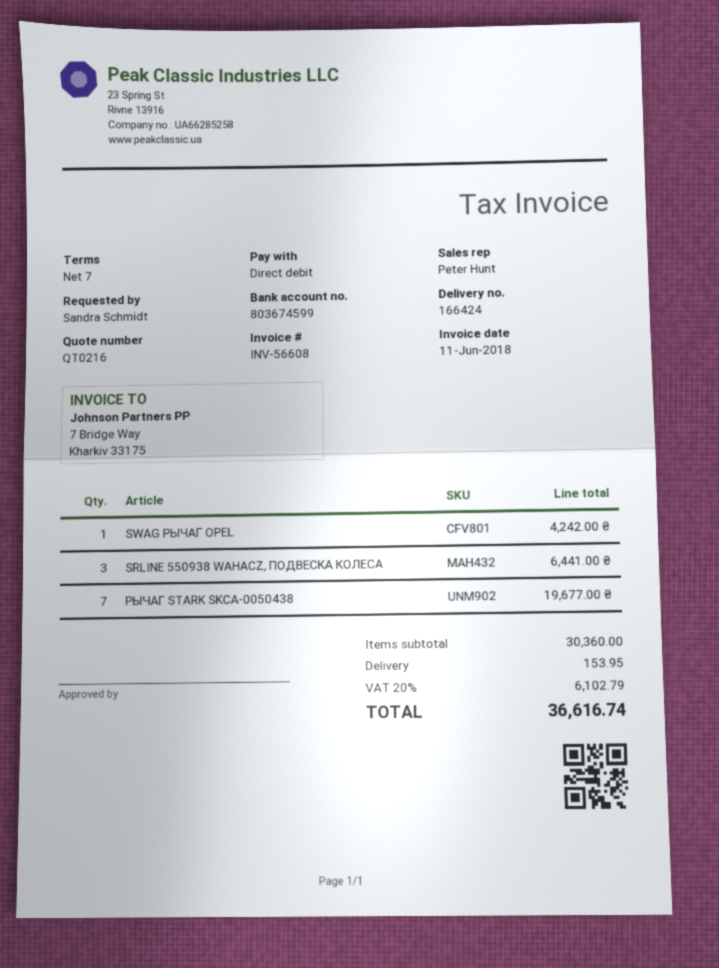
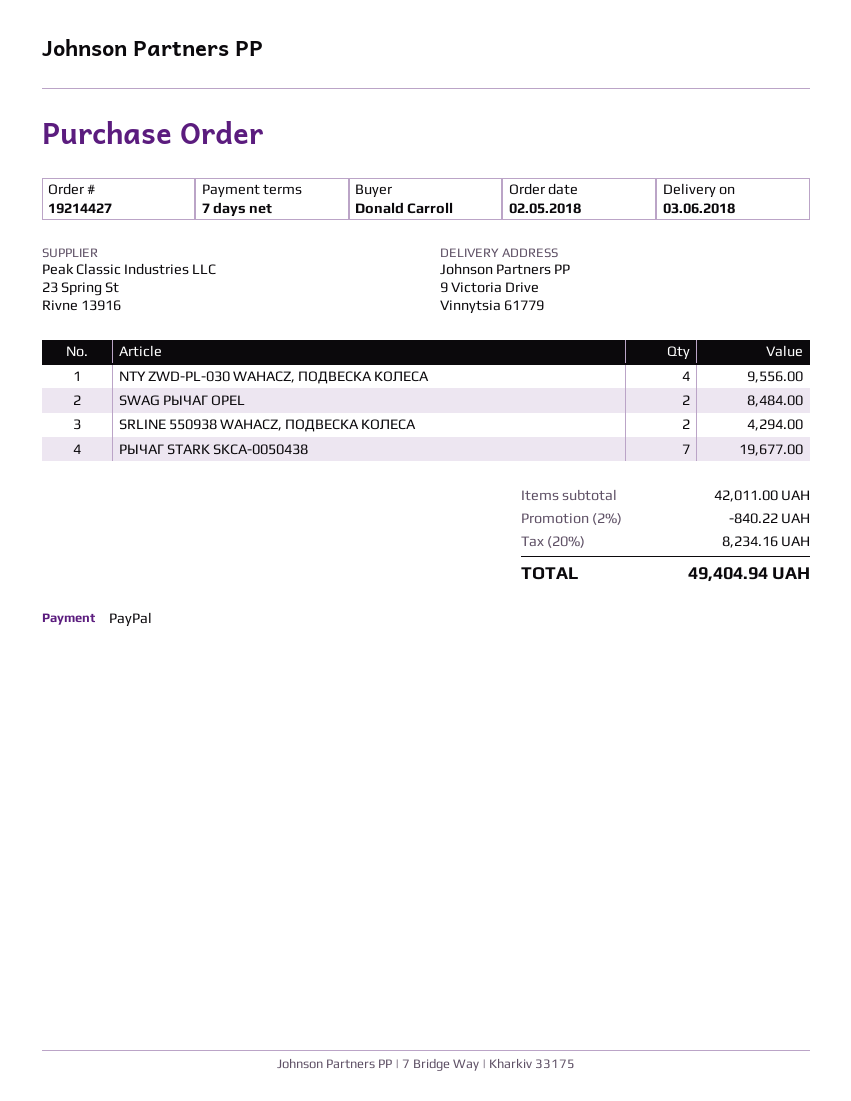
ordered by: Sandra Schmidt -> Donald Carroll
payment method: direct debit -> PayPal
SWAG РЫЧАГ OPEL: 1 for 4242.00 -> 2 for 8484.00
SRLINE 550938 WAHACZ, ПОДВЕСКА КОЛЕСА: 3 for 6441.00 -> 2 for 4294.00
NTY ZWD-PL-030 WAHACZ, ПОДВЕСКА КОЛЕСА: none -> 4 for 9556.00
subtotal: 30360.00 -> 42011.00
discount: none -> 2% = 840.22
shipping: 153.95 -> none
tax: 20% = 6102.79 -> 20% = 8234.16
total: 36616.74 -> 49404.94

